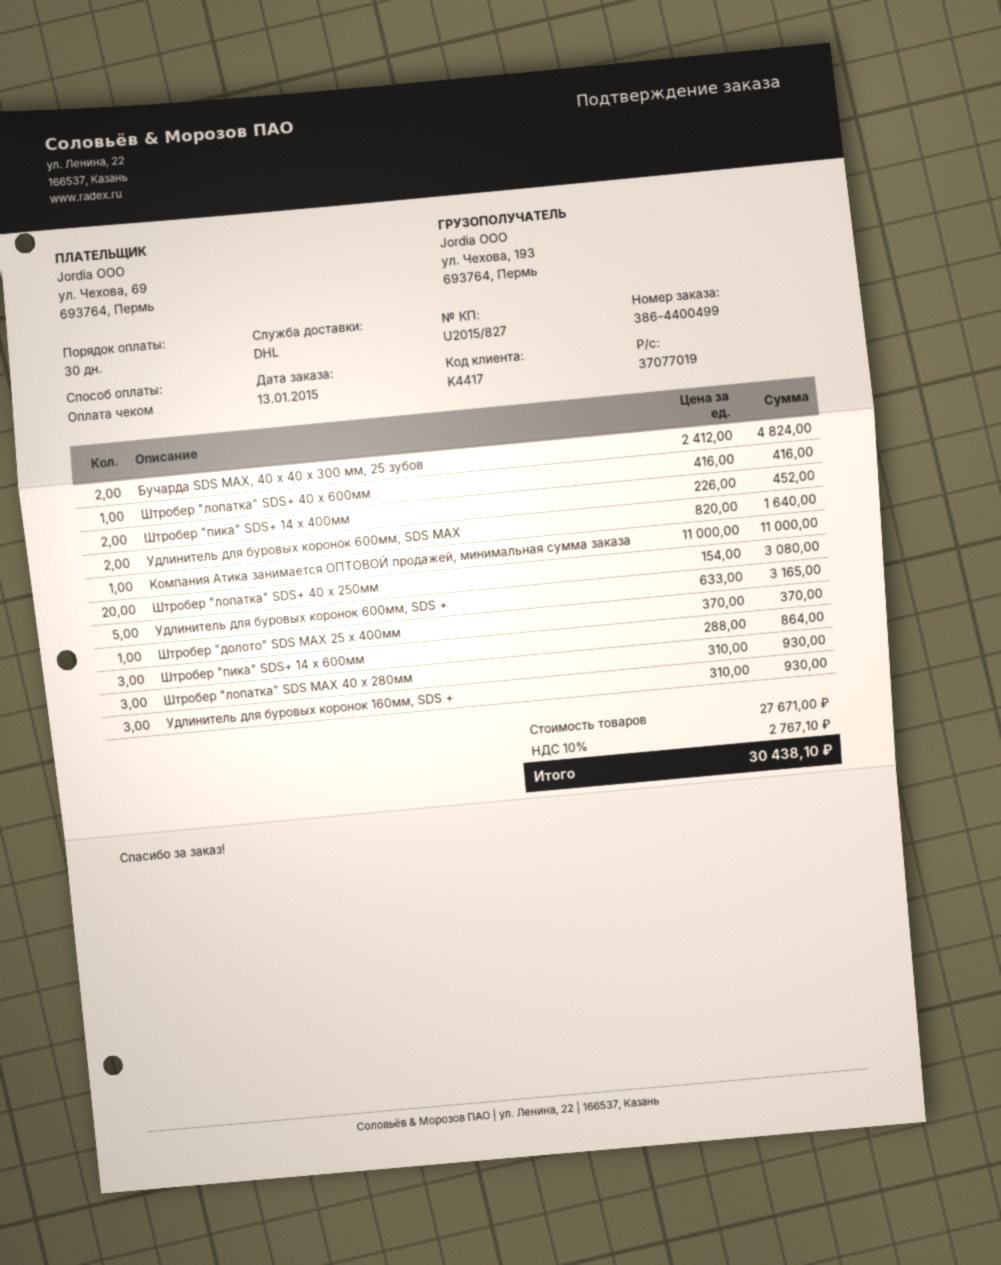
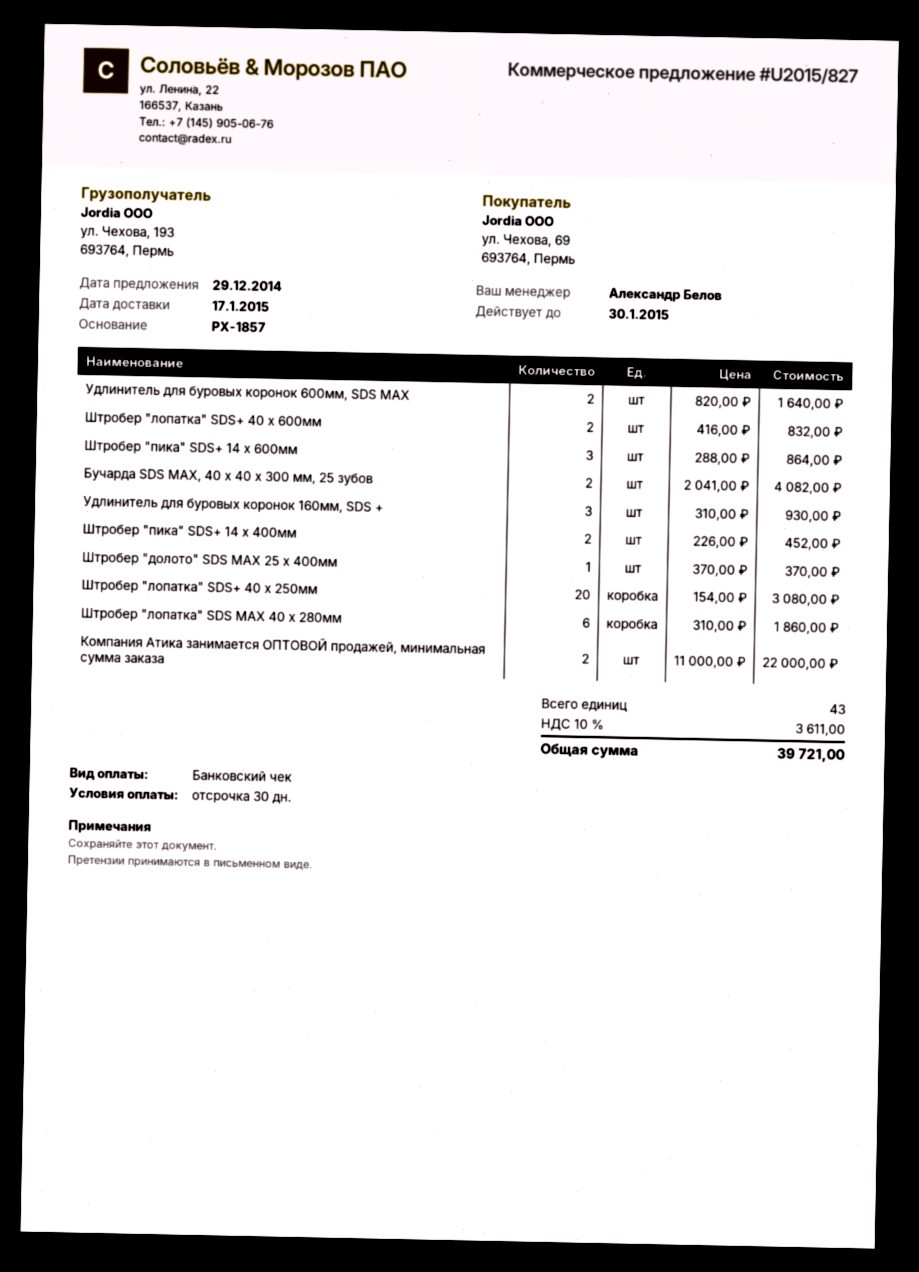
Бучарда SDS МАХ, 40 х 40 х 300 мм, 25 зубов: 2 x 2412.00 = 4824.00 -> 2 x 2041.00 = 4082.00
Штробер "лопатка" SDS+ 40 х 600мм: 1 x 416.00 = 416.00 -> 2 x 416.00 = 832.00
Компания Атика занимается ОПТОВОЙ продажей, минимальная сумма заказа: 1 x 11000.00 = 11000.00 -> 2 x 11000.00 = 22000.00
Удлинитель для буровых коронок 600мм, SDS +: 5 x 633.00 = 3165.00 -> none
Штробер "лопатка" SDS МАХ 40 х 280мм: 3 x 310.00 = 930.00 -> 6 x 310.00 = 1860.00
tax: 10% = 2767.10 -> 10% = 3611.00
total: 30438.10 -> 39721.00

